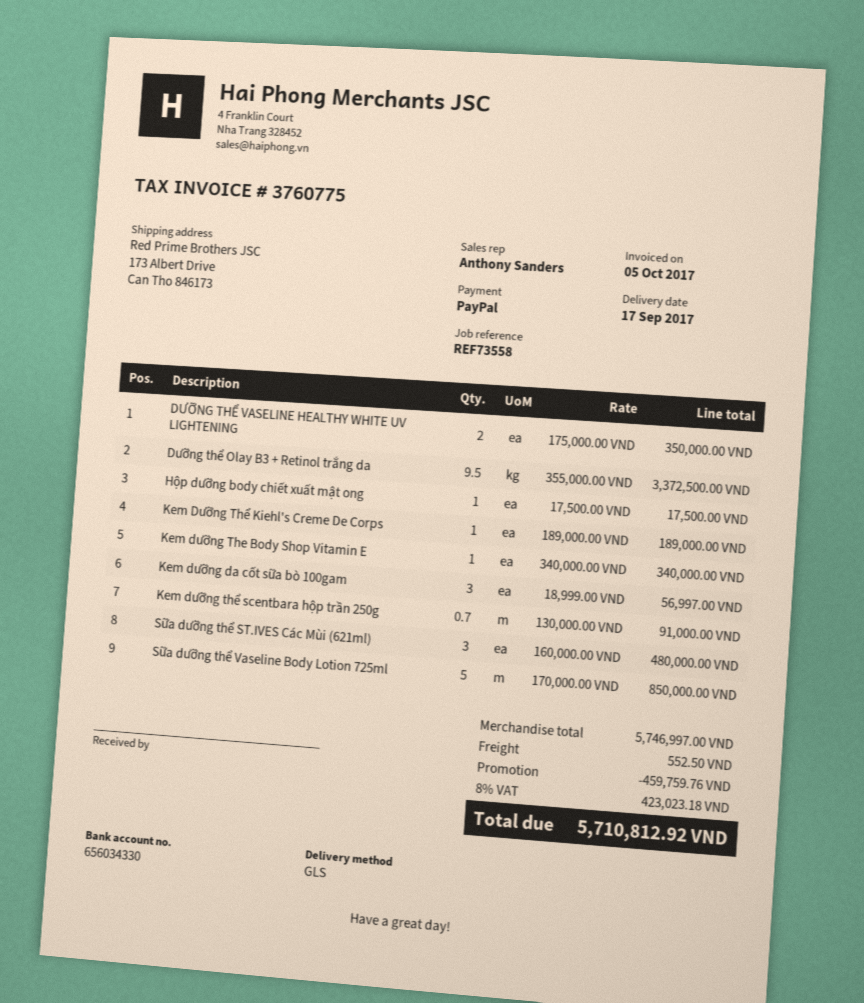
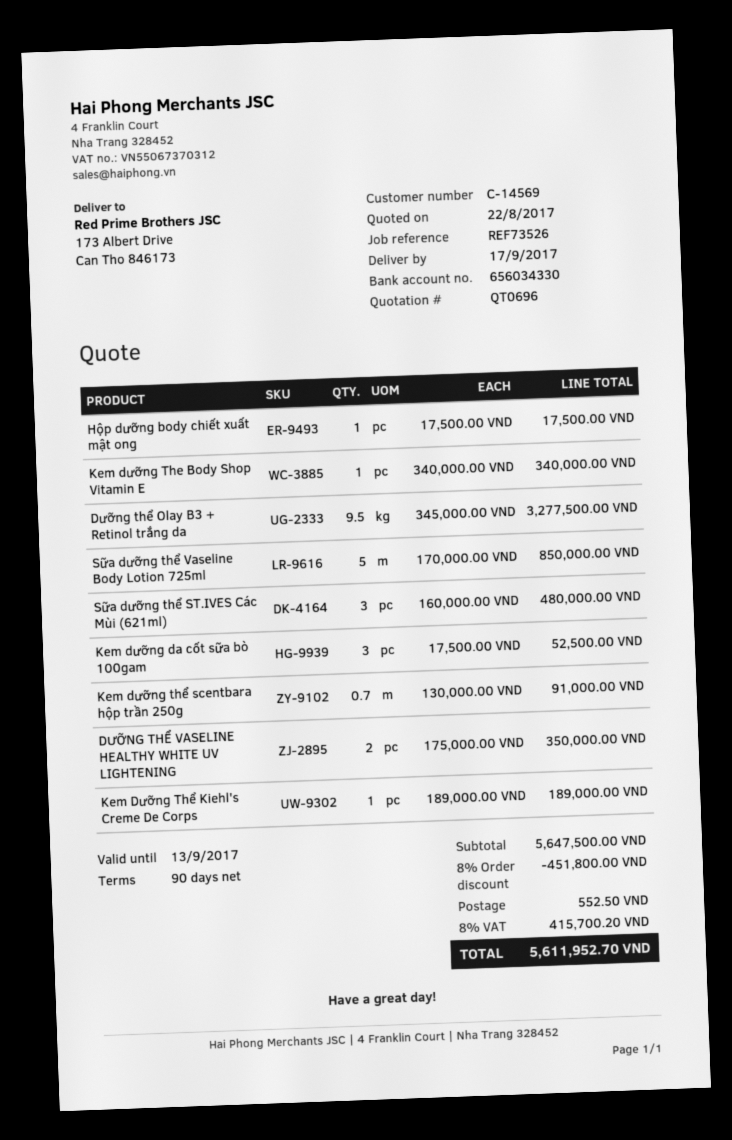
reference: REF73558 -> REF73526
Dưỡng thể Olay B3 + Retinol trắng da: 9.5 x 355000.00 = 3372500.00 -> 9.5 x 345000.00 = 3277500.00
Kem dưỡng da cốt sữa bò 100gam: 3 x 18999.00 = 56997.00 -> 3 x 17500.00 = 52500.00
subtotal: 5746997.00 -> 5647500.00
discount: 459759.76 -> 451800.00
tax: 8% = 423023.18 -> 8% = 415700.20
total: 5710812.92 -> 5611952.70

